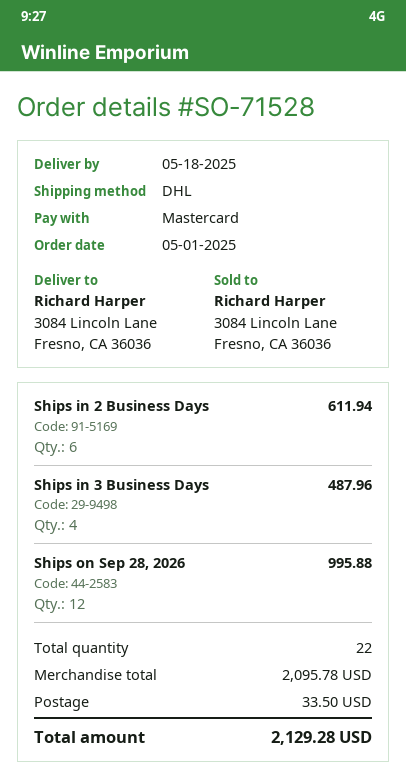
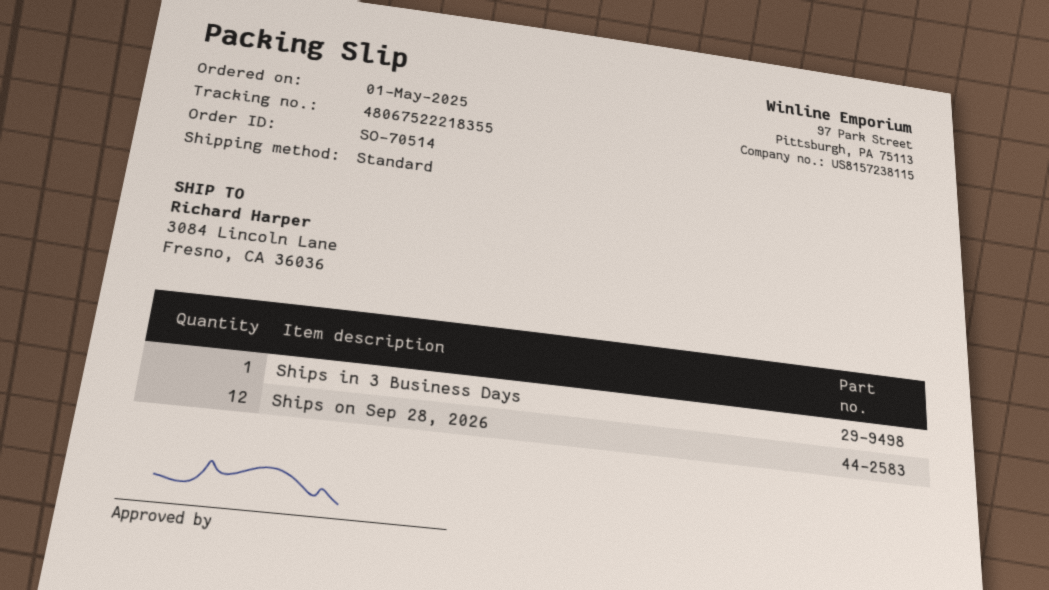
order number: SO-71528 -> SO-70514
shipping method: DHL -> standard
Ships in 2 Business Days: 6 -> none
Ships in 3 Business Days: 4 -> 1

